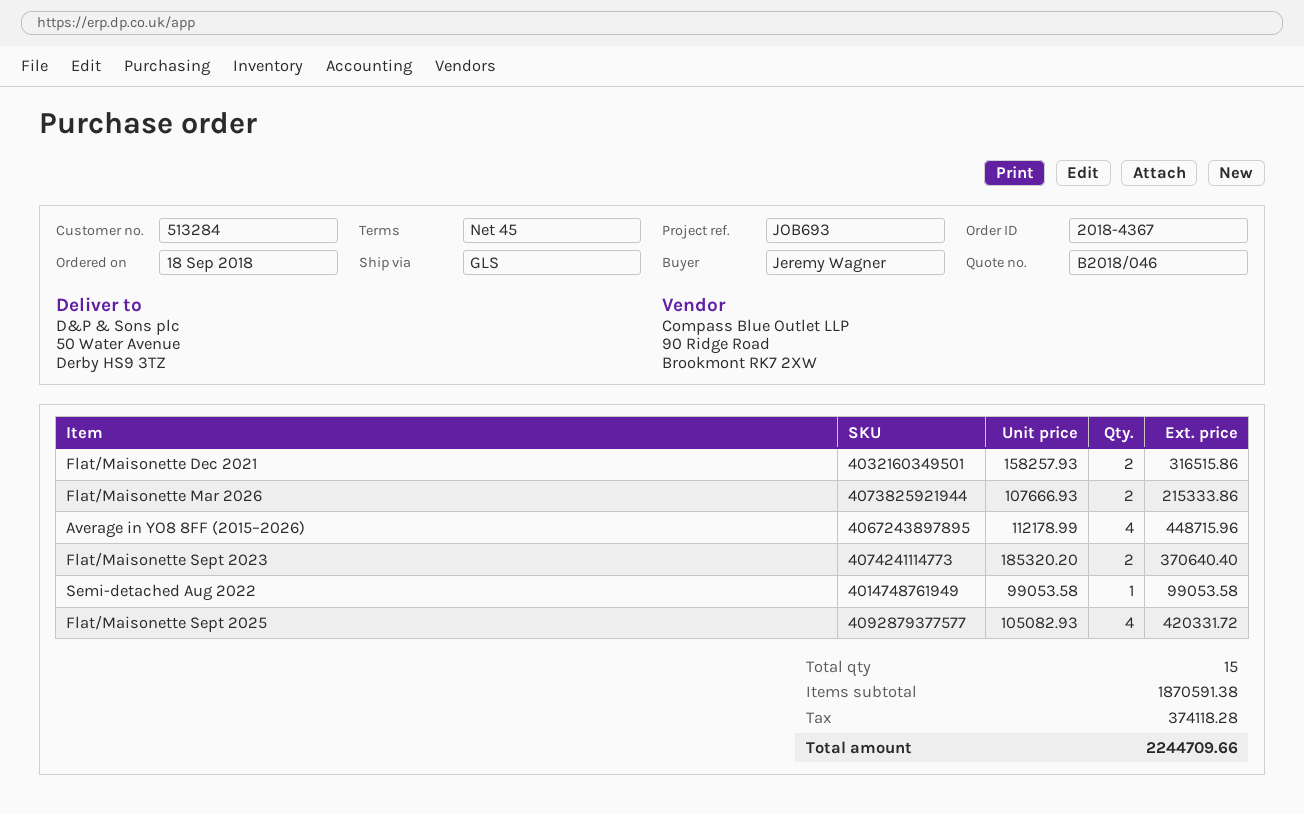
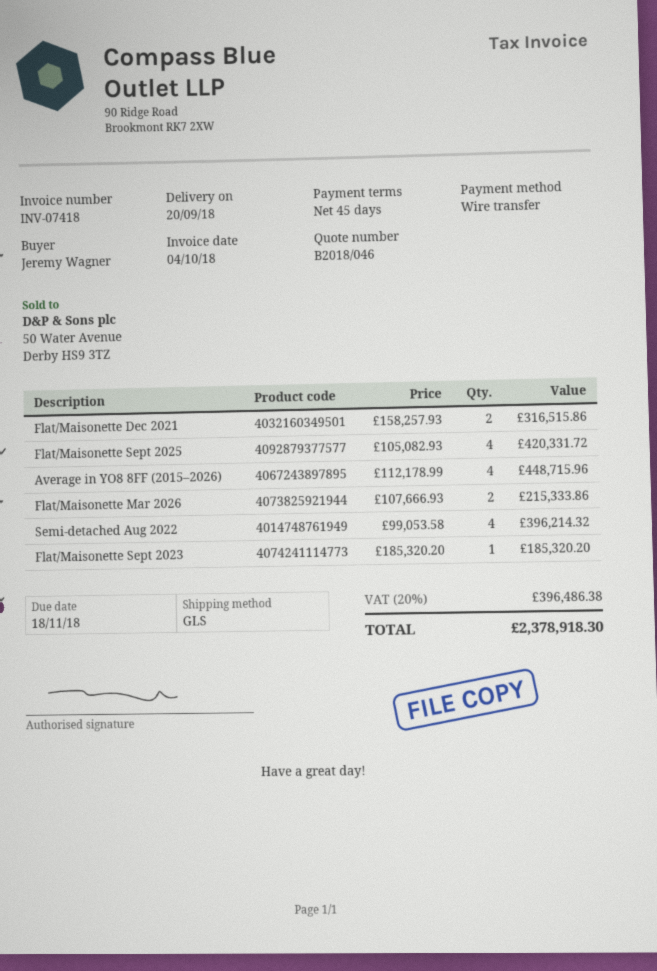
Flat/Maisonette Sept 2023: 2 x 185320.20 = 370640.40 -> 1 x 185320.20 = 185320.20
Semi-detached Aug 2022: 1 x 99053.58 = 99053.58 -> 4 x 99053.58 = 396214.32
tax: 374118.28 -> 396486.38
total: 2244709.66 -> 2378918.30

